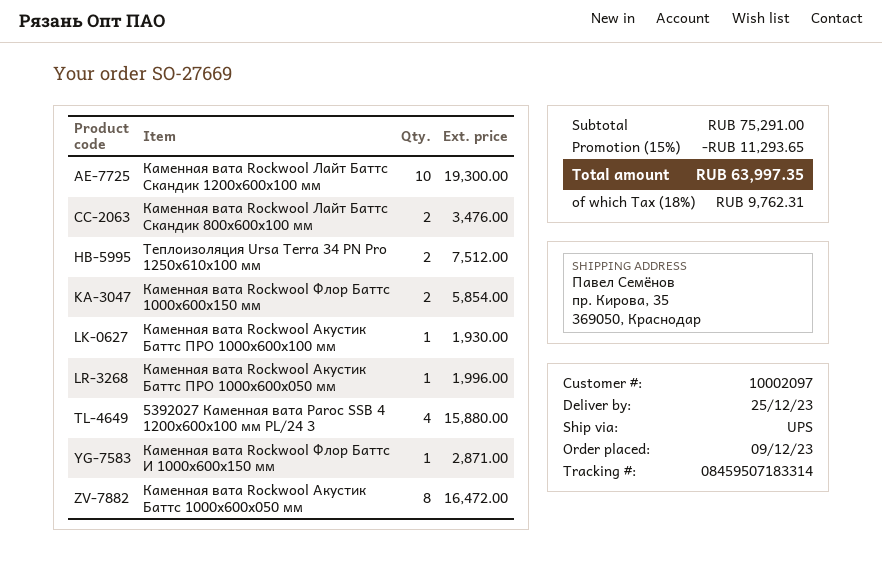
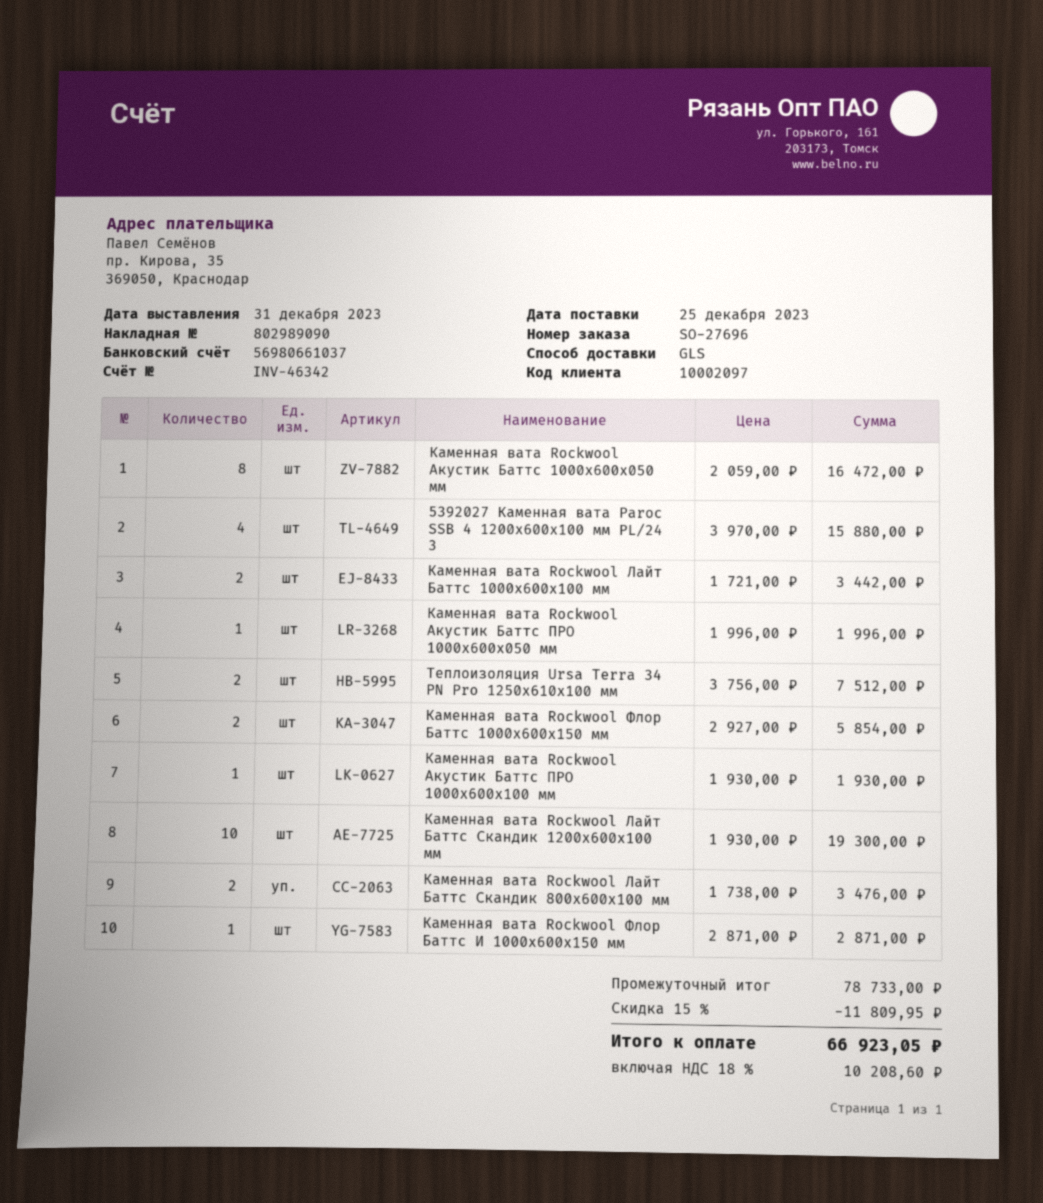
order number: SO-27669 -> SO-27696
shipping method: UPS -> GLS
Каменная вата Rockwool Лайт Баттс 1000х600х100 мм: none -> 2 for 3442.00
subtotal: 75291.00 -> 78733.00
discount: 15% = 11293.65 -> 15% = 11809.95
tax: 18% = 9762.31 -> 18% = 10208.60
total: 63997.35 -> 66923.05

